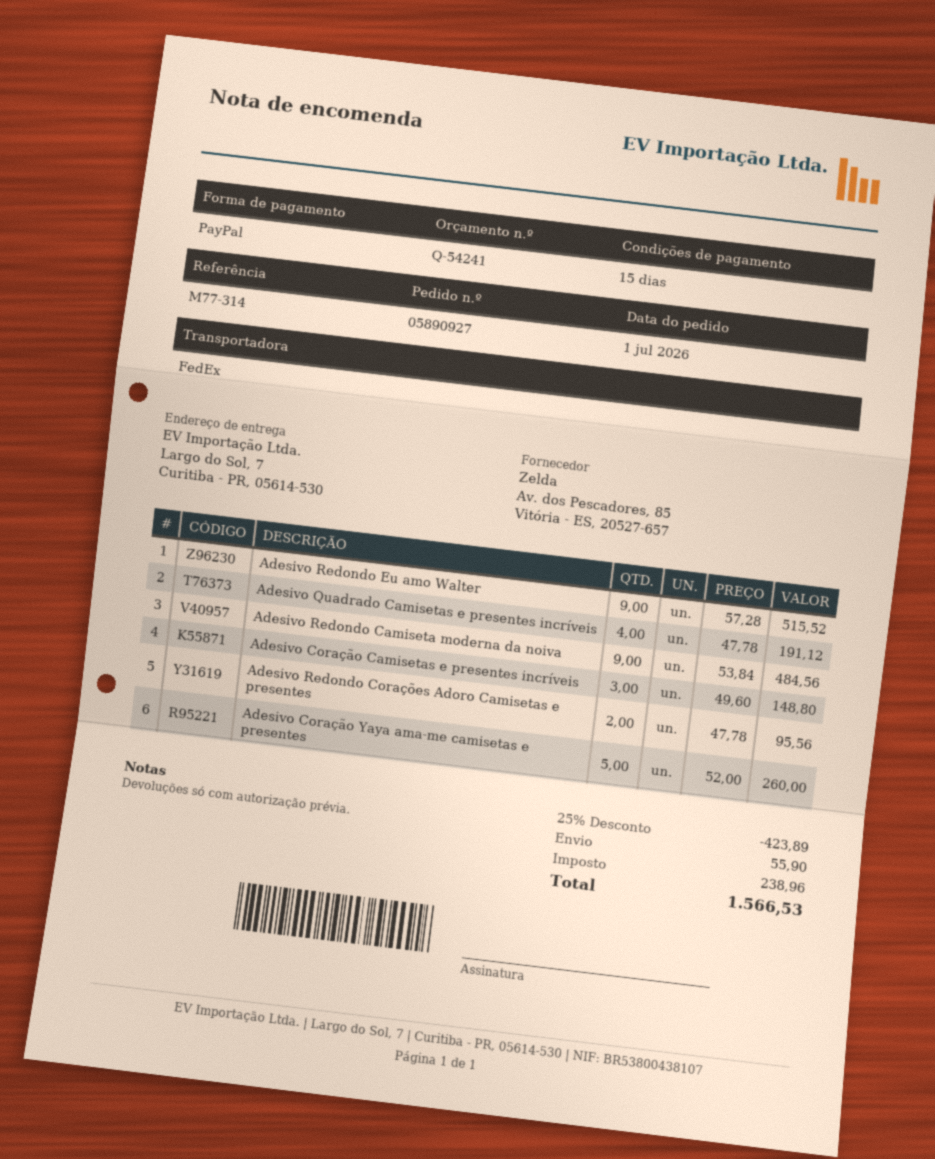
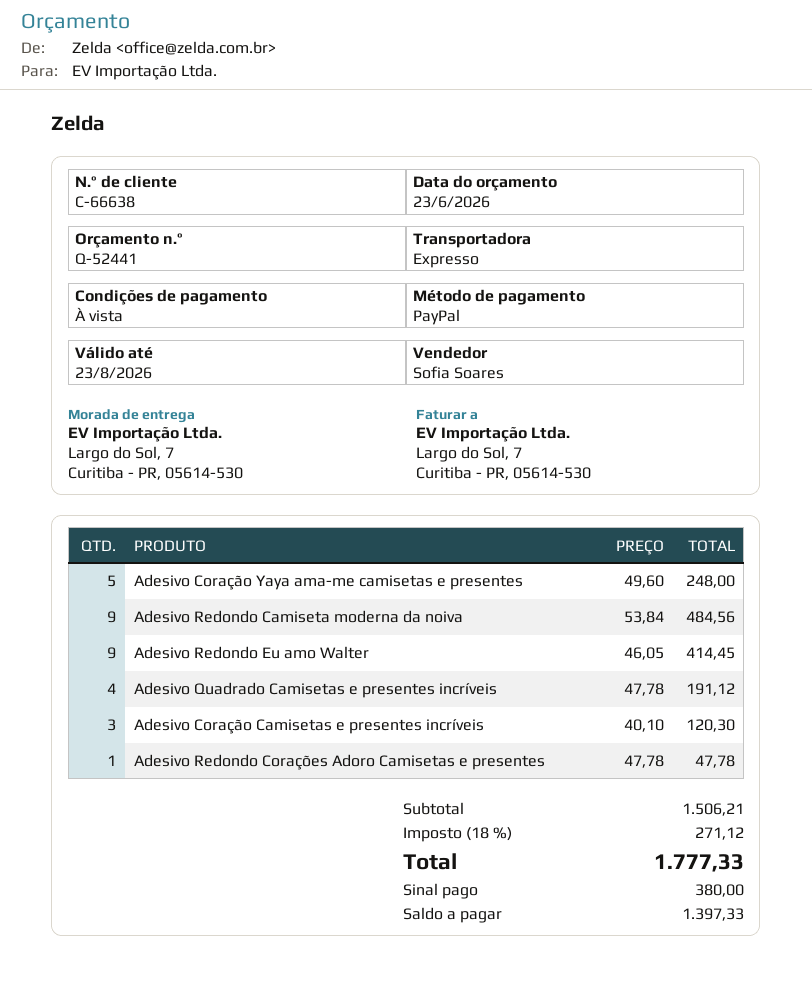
quote number: Q-54241 -> Q-52441
payment terms: 15 days -> on receipt
shipping method: FedEx -> express
Adesivo Redondo Eu amo Walter: 9 x 57.28 = 515.52 -> 9 x 46.05 = 414.45
Adesivo Coração Camisetas e presentes incríveis: 3 x 49.60 = 148.80 -> 3 x 40.10 = 120.30
Adesivo Redondo Corações Adoro Camisetas e presentes: 2 x 47.78 = 95.56 -> 1 x 47.78 = 47.78
Adesivo Coração Yaya ama-me camisetas e presentes: 5 x 52.00 = 260.00 -> 5 x 49.60 = 248.00
discount: 25% = 423.89 -> none
shipping: 55.90 -> none
tax: 238.96 -> 271.12
total: 1566.53 -> 1777.33

